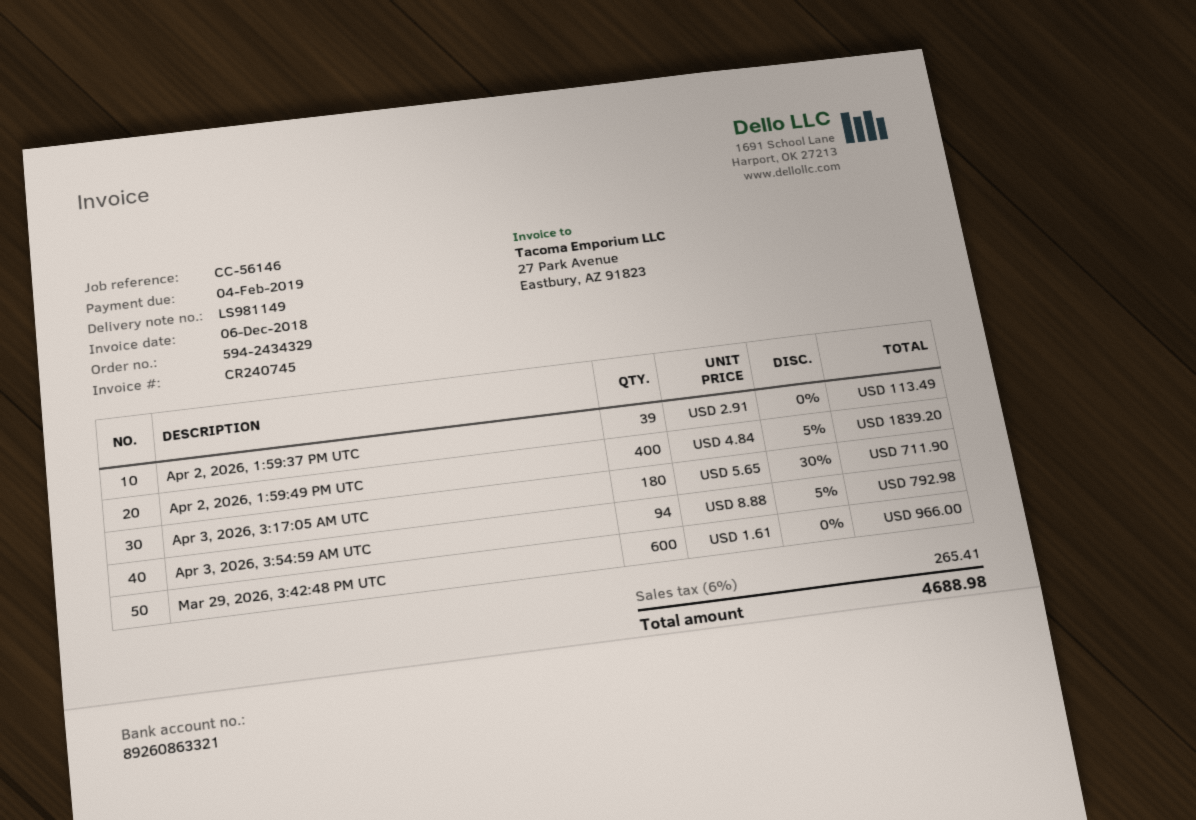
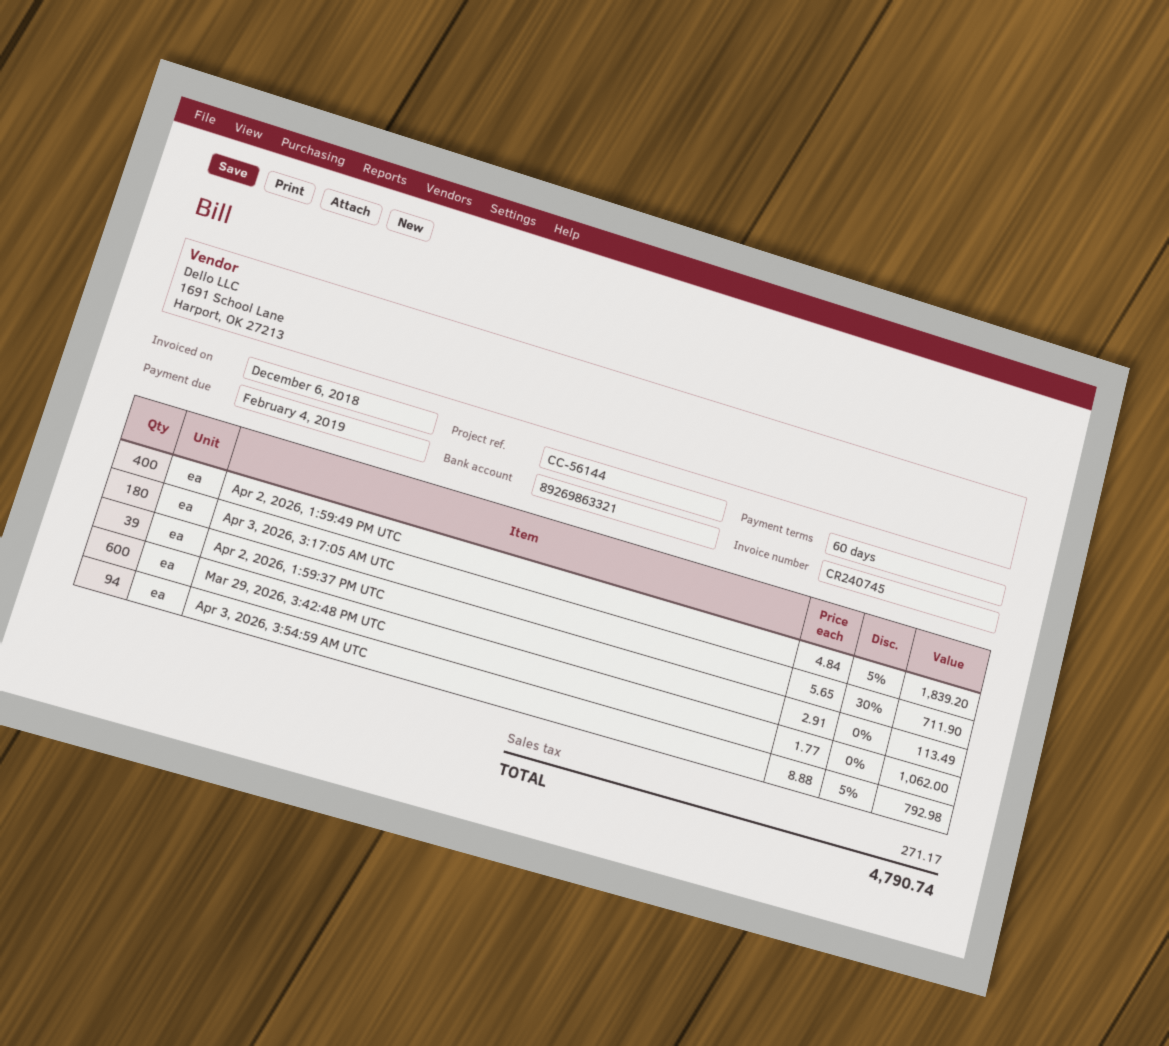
reference: CC-56146 -> CC-56144
bank account: 89260863321 -> 89269863321
Mar 29, 2026, 3:42:48 PM UTC: 600 x 1.61 = 966.00 -> 600 x 1.77 = 1062.00
tax: 265.41 -> 271.17
total: 4688.98 -> 4790.74

